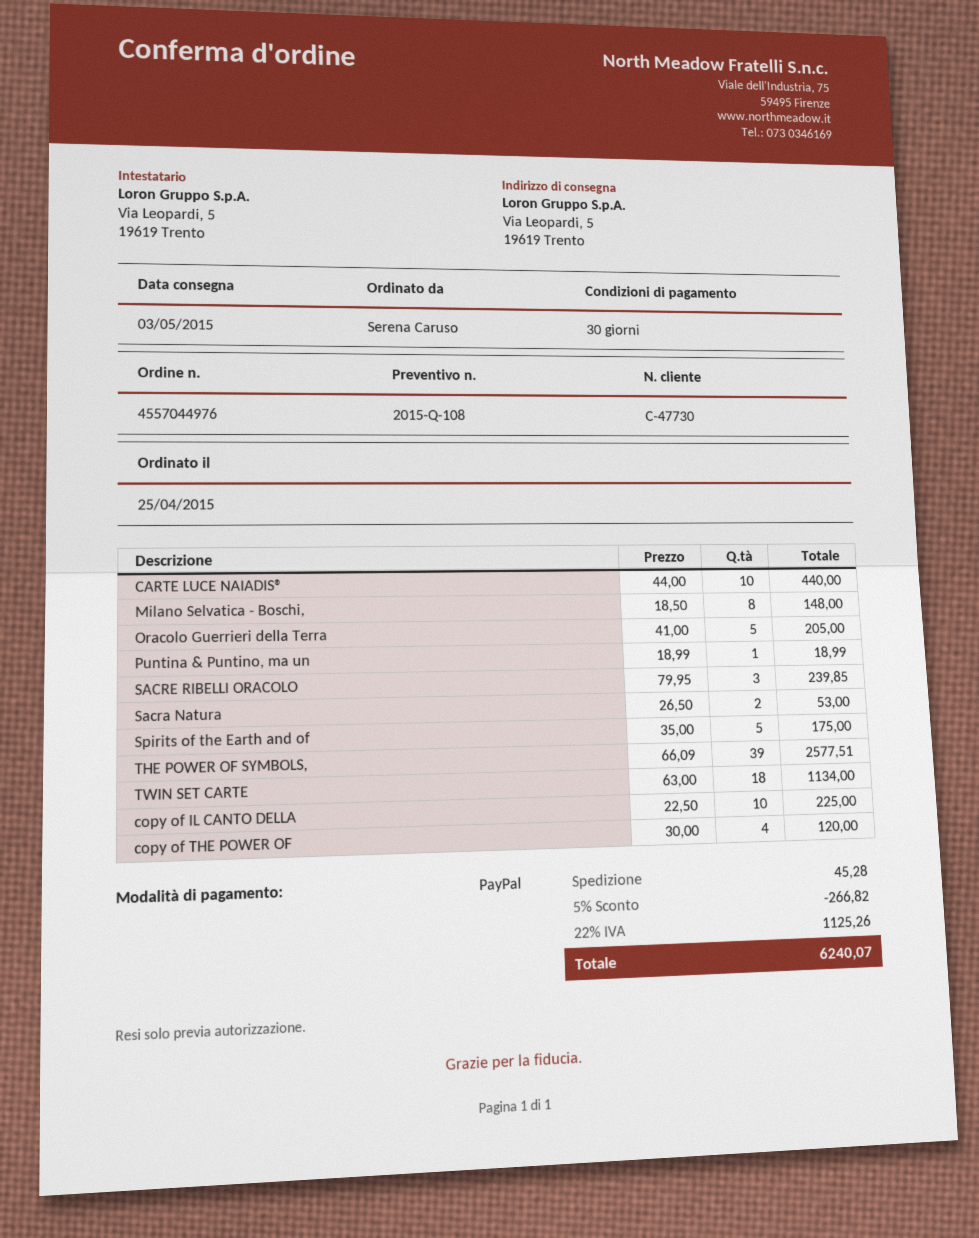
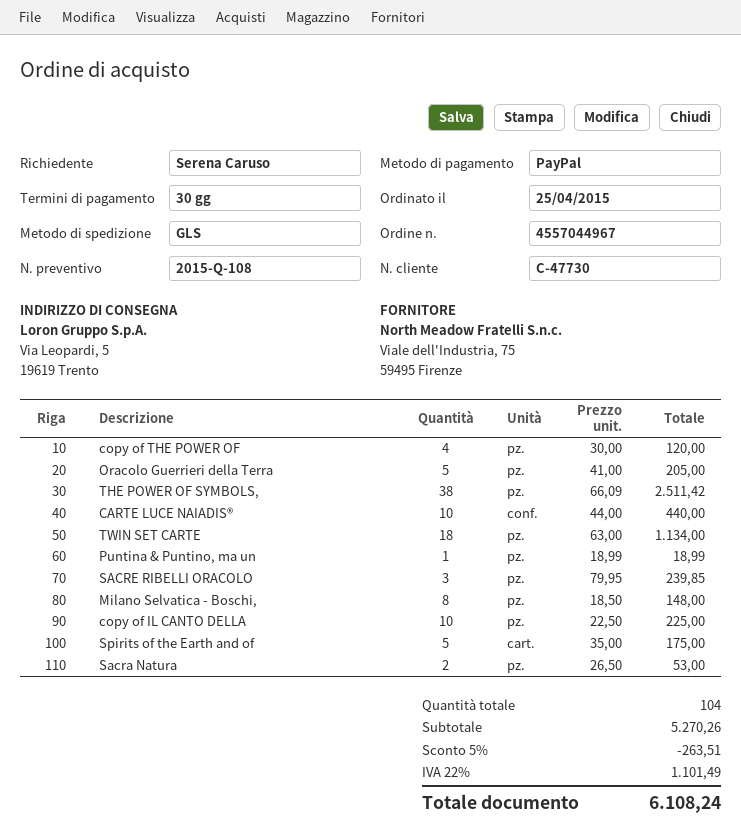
order number: 4557044976 -> 4557044967
THE POWER OF SYMBOLS,: 39 x 66.09 = 2577.51 -> 38 x 66.09 = 2511.42
discount: 5% = 266.82 -> 5% = 263.51
shipping: 45.28 -> none
tax: 22% = 1125.26 -> 22% = 1101.49
total: 6240.07 -> 6108.24

